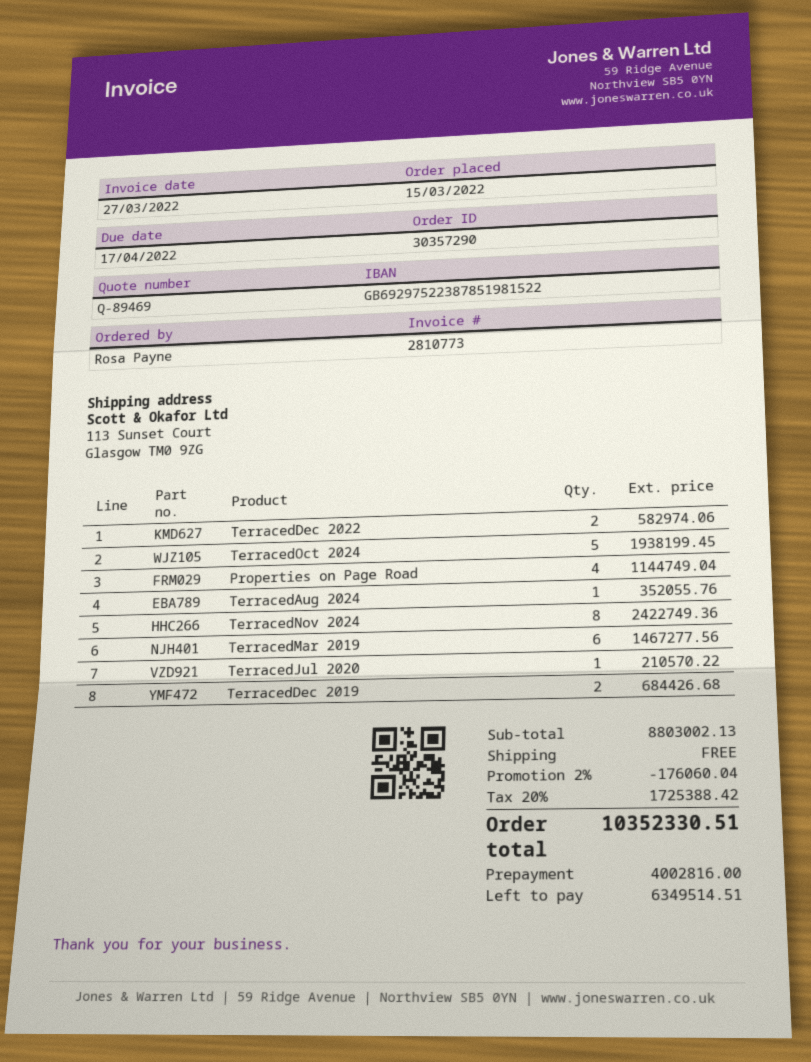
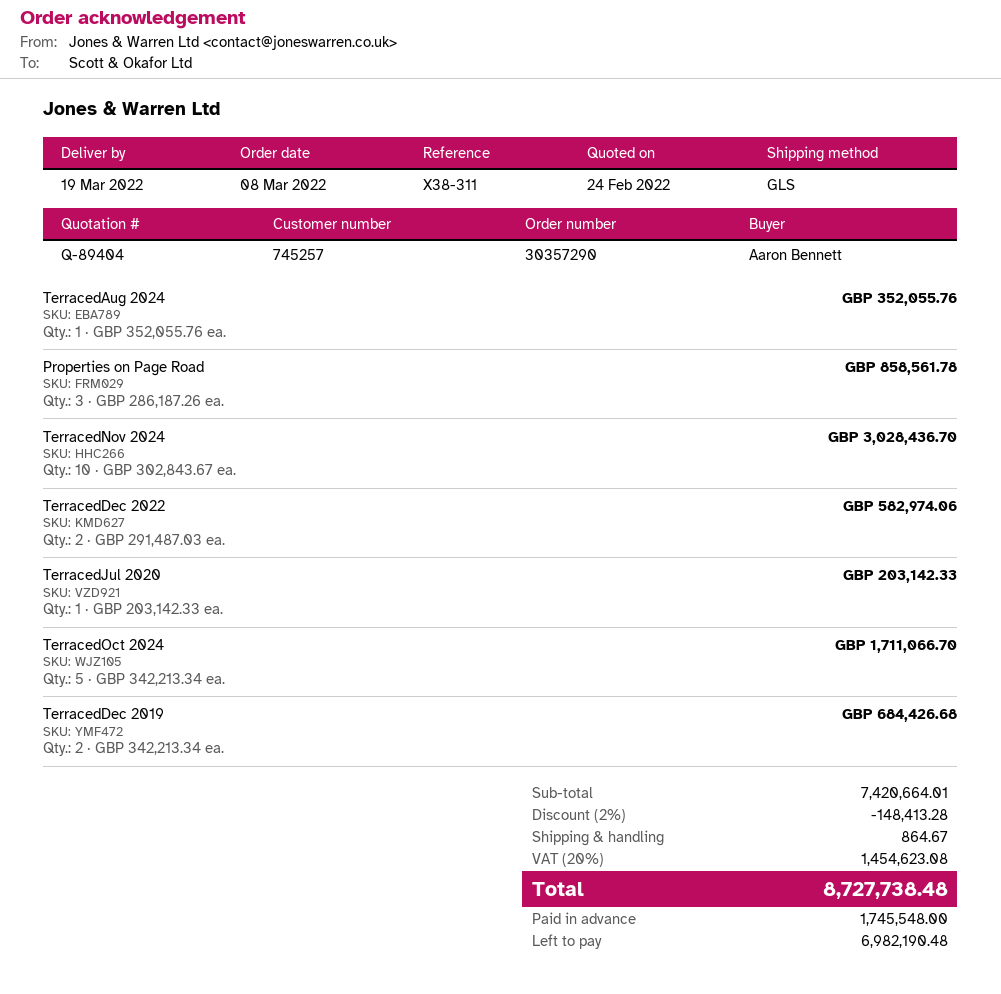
quote number: Q-89469 -> Q-89404
order date: 2022-03-15 -> 2022-03-08
ordered by: Rosa Payne -> Aaron Bennett
TerracedOct 2024: 5 for 1938199.45 -> 5 for 1711066.70
Properties on Page Road: 4 for 1144749.04 -> 3 for 858561.78
TerracedNov 2024: 8 for 2422749.36 -> 10 for 3028436.70
TerracedMar 2019: 6 for 1467277.56 -> none
TerracedJul 2020: 1 for 210570.22 -> 1 for 203142.33
subtotal: 8803002.13 -> 7420664.01
discount: 2% = 176060.04 -> 2% = 148413.28
shipping: 0.00 -> 864.67
tax: 20% = 1725388.42 -> 20% = 1454623.08
total: 10352330.51 -> 8727738.48
deposit: 4002816.00 -> 1745548.00
balance: 6349514.51 -> 6982190.48

